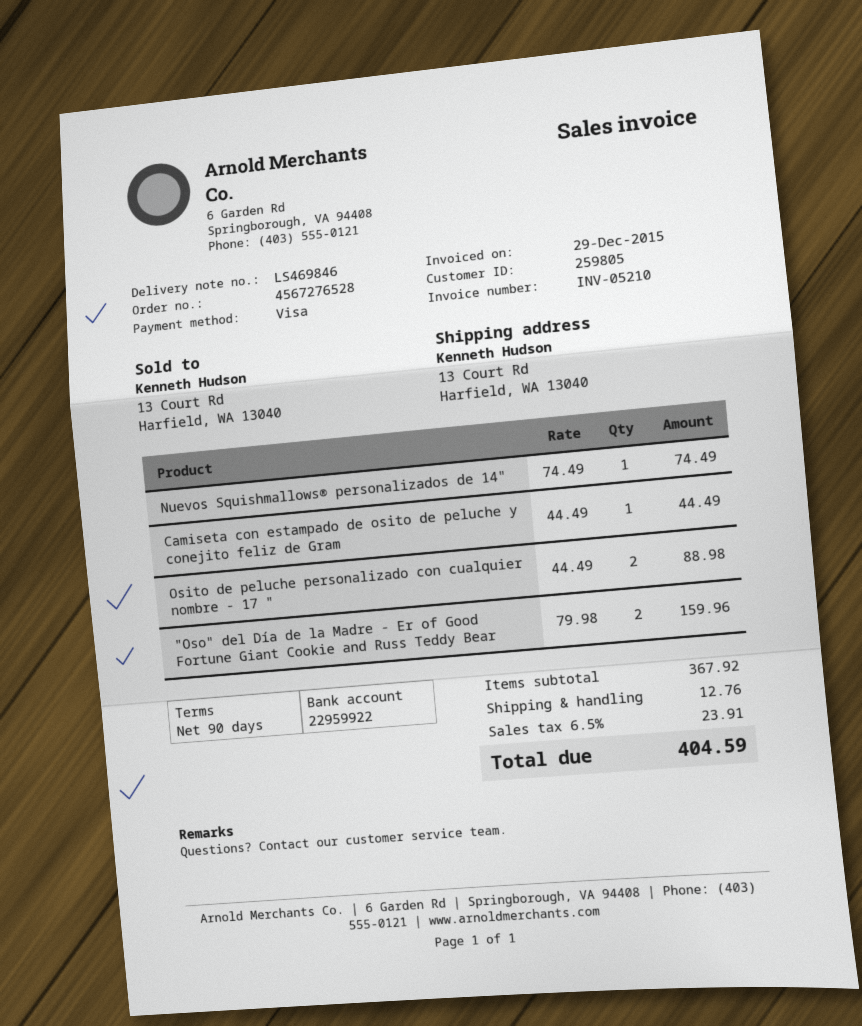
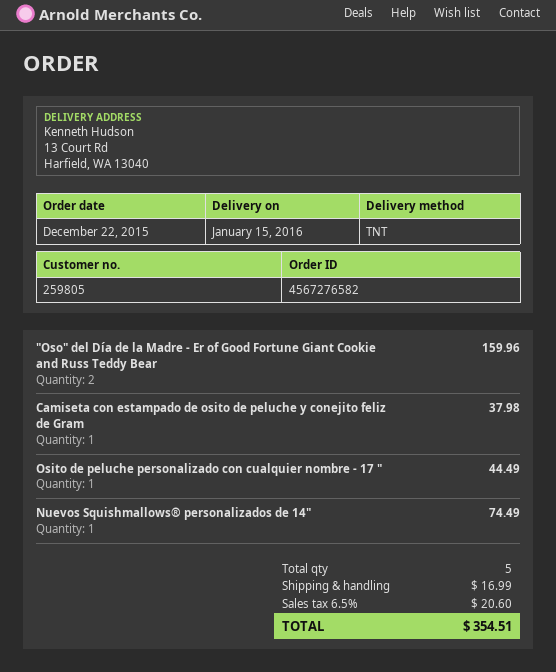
order number: 4567276528 -> 4567276582
Camiseta con estampado de osito de peluche y conejito feliz de Gram: 1 for 44.49 -> 1 for 37.98
Osito de peluche personalizado con cualquier nombre - 17 ": 2 for 88.98 -> 1 for 44.49
shipping: 12.76 -> 16.99
tax: 6.5% = 23.91 -> 6.5% = 20.60
total: 404.59 -> 354.51

